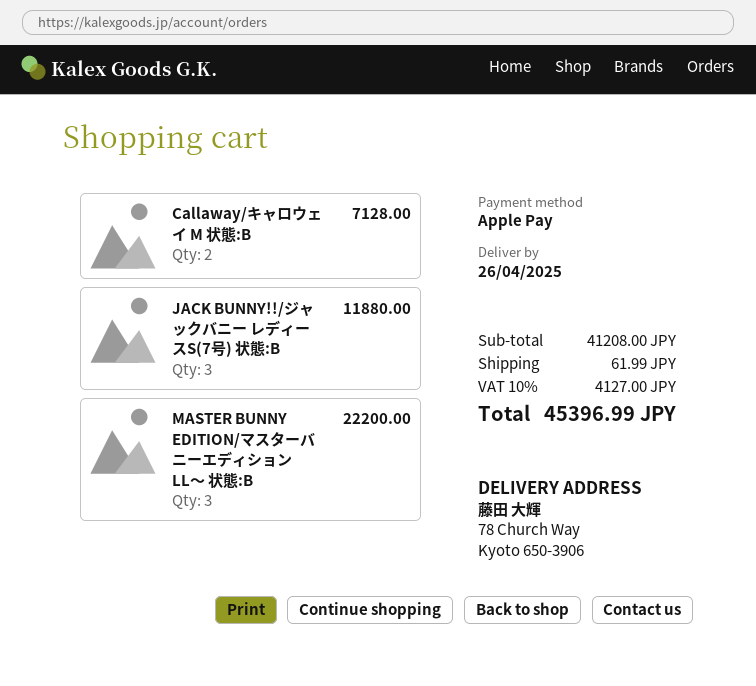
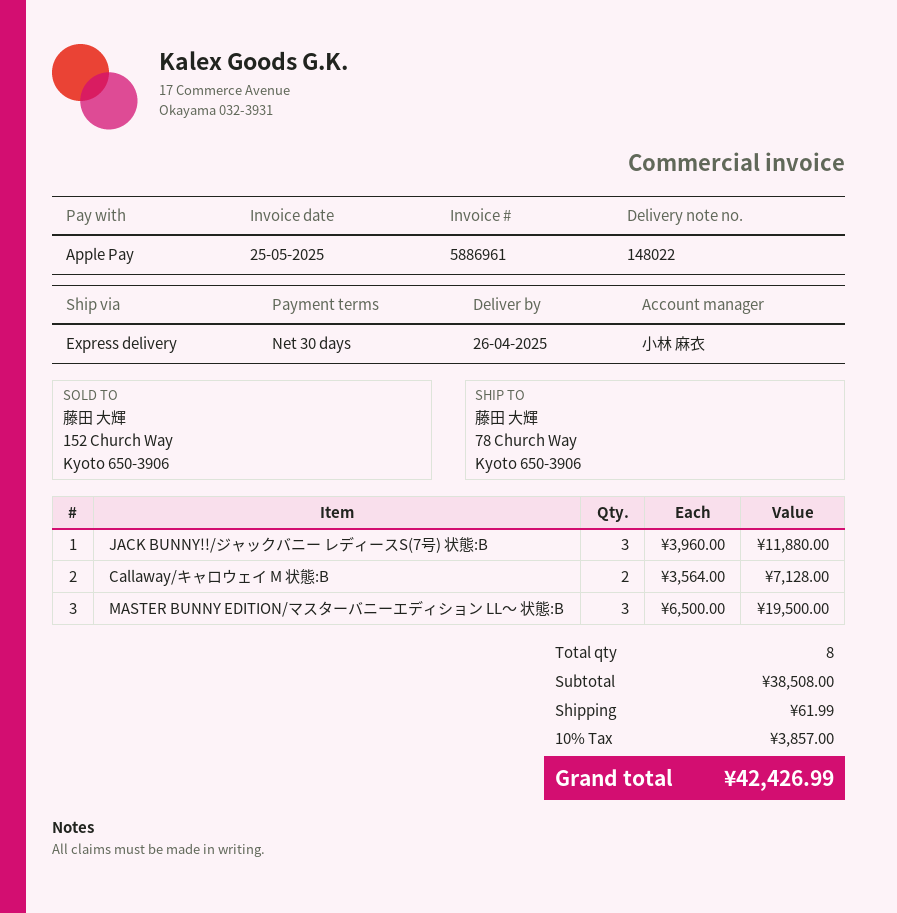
MASTER BUNNY EDITION/マスターバニーエディション LL〜 状態:B: 3 for 22200.00 -> 3 for 19500.00
subtotal: 41208.00 -> 38508.00
tax: 10% = 4127.00 -> 10% = 3857.00
total: 45396.99 -> 42426.99

